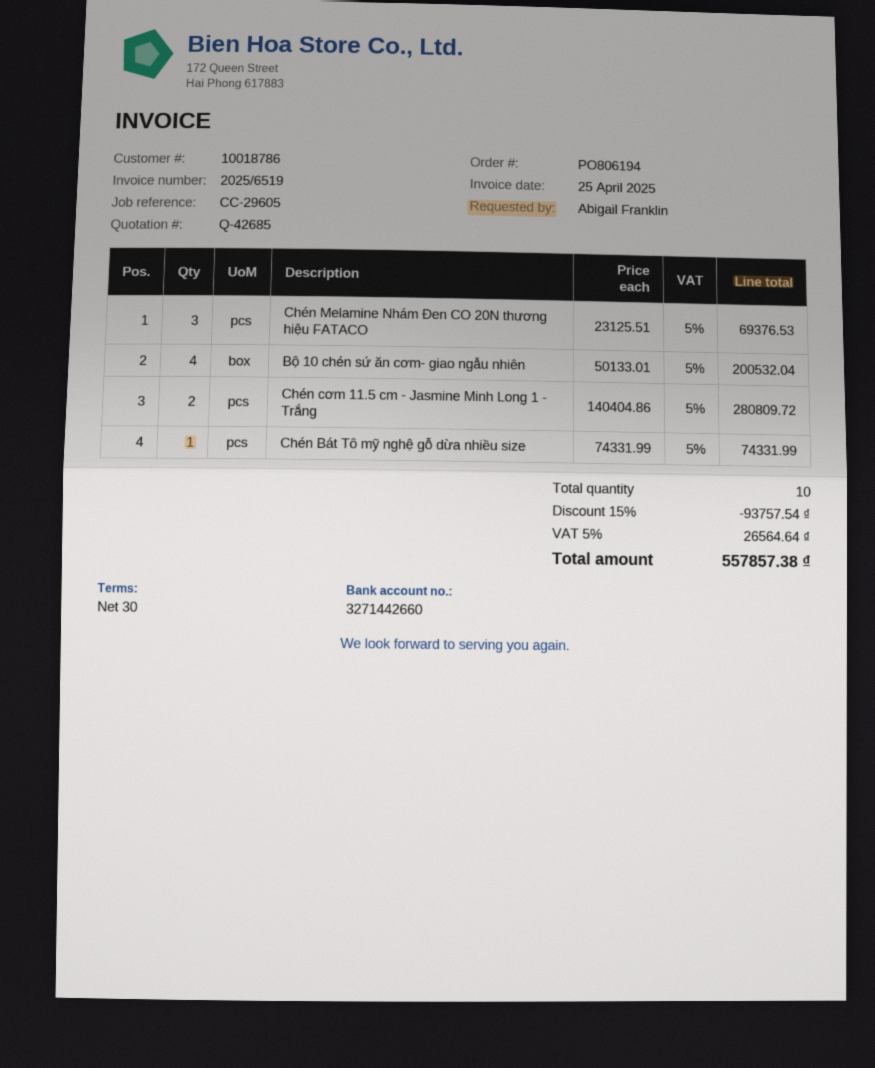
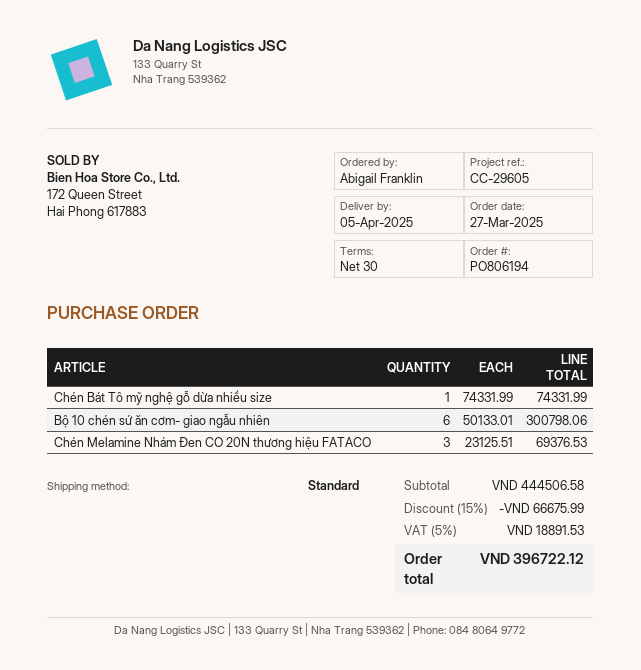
Bộ 10 chén sứ ăn cơm- giao ngẫu nhiên: 4 x 50133.01 = 200532.04 -> 6 x 50133.01 = 300798.06
Chén cơm 11.5 cm - Jasmine Minh Long 1 - Trắng: 2 x 140404.86 = 280809.72 -> none
discount: 15% = 93757.54 -> 15% = 66675.99
tax: 5% = 26564.64 -> 5% = 18891.53
total: 557857.38 -> 396722.12

